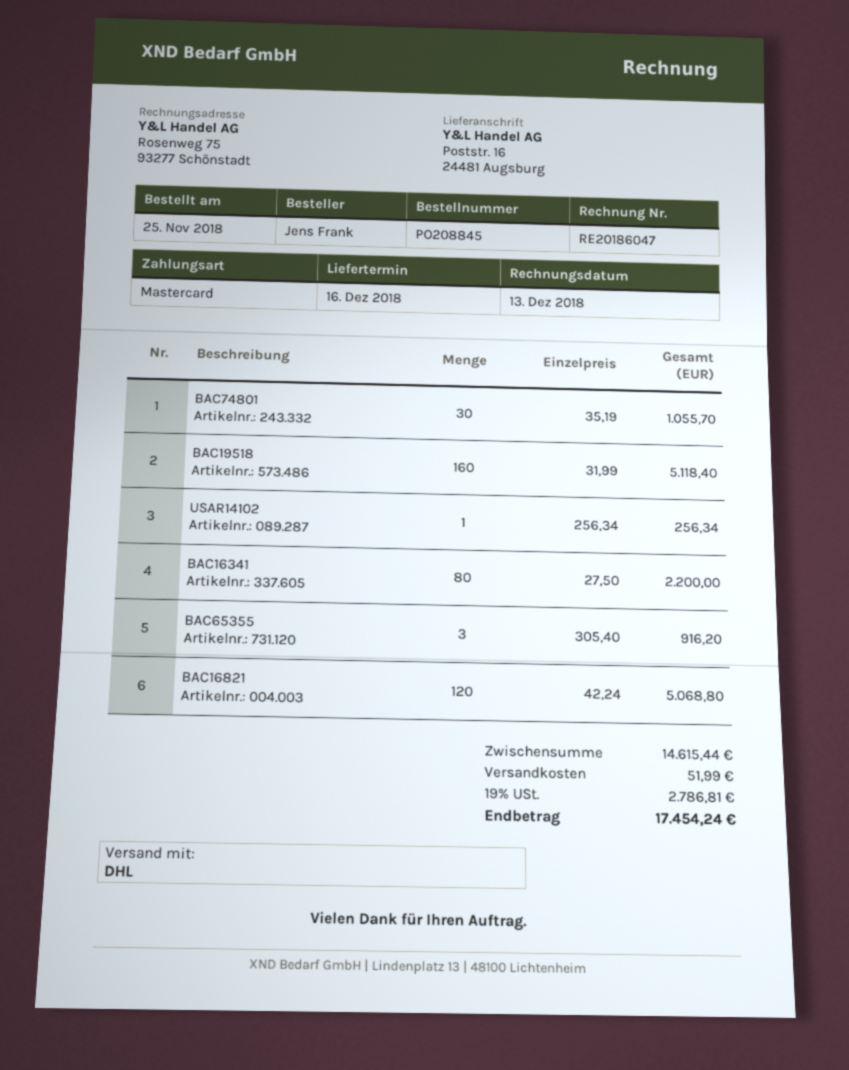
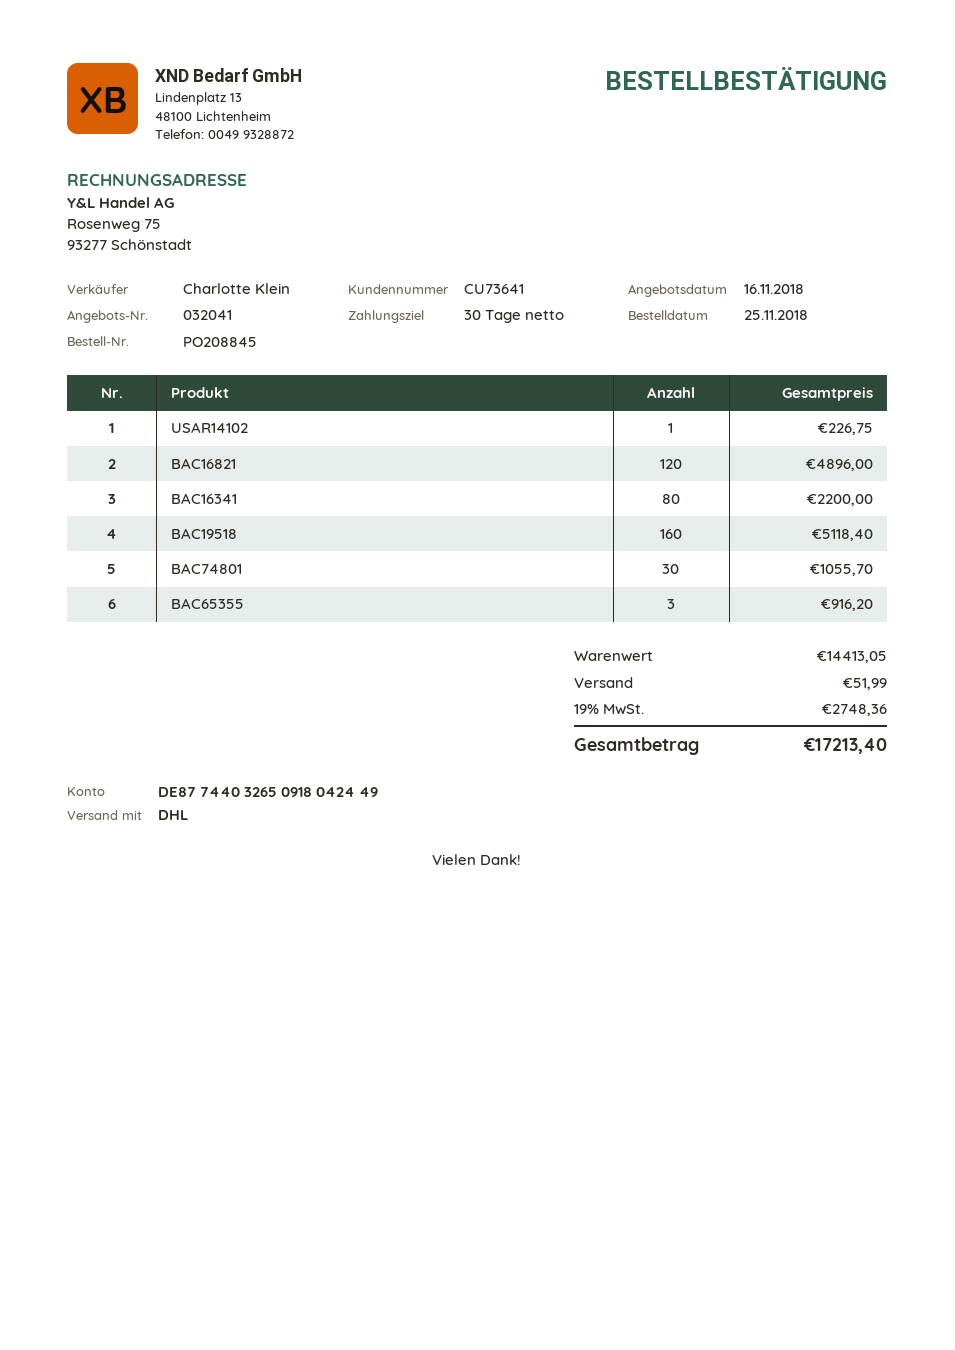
USAR14102: 1 for 256.34 -> 1 for 226.75
BAC16821: 120 for 5068.80 -> 120 for 4896.00
subtotal: 14615.44 -> 14413.05
tax: 19% = 2786.81 -> 19% = 2748.36
total: 17454.24 -> 17213.40

